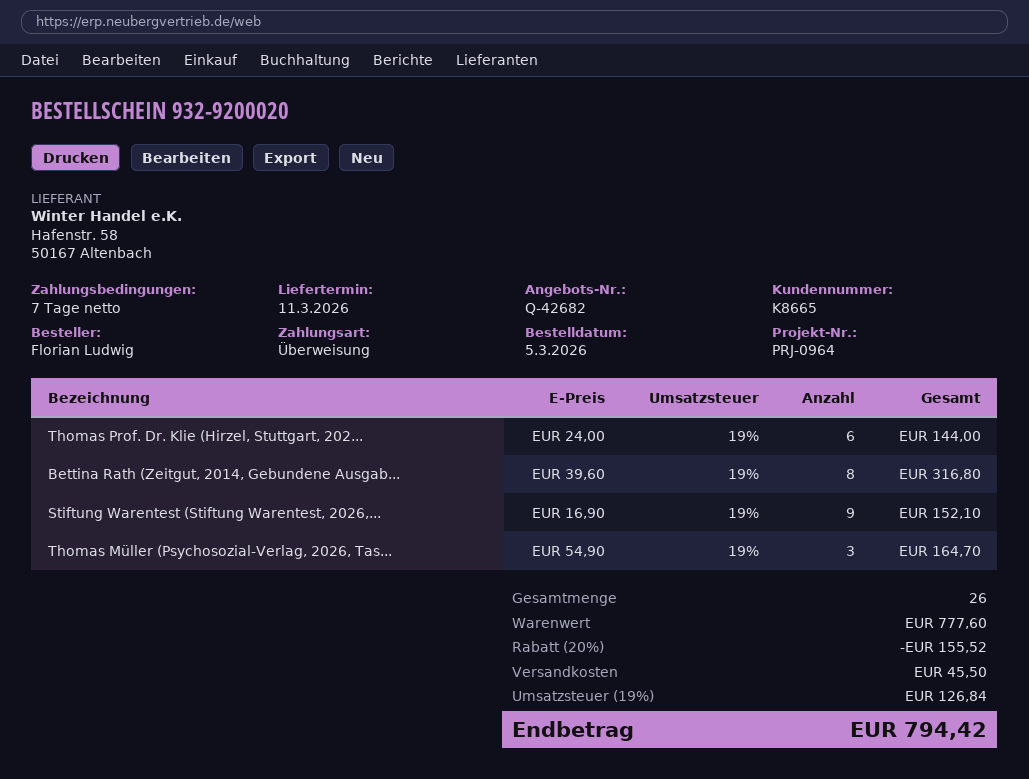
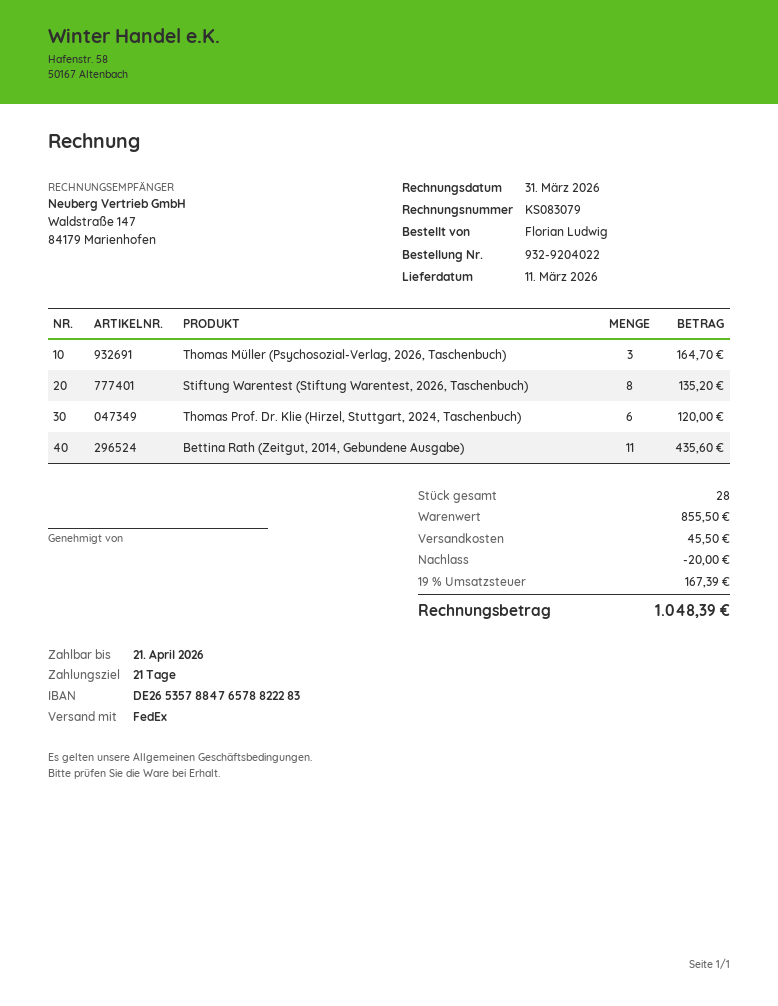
order number: 932-9200020 -> 932-9204022
payment terms: 7 days -> 21 days
Thomas Prof. Dr. Klie (Hirzel, Stuttgart, 202...: 6 for 144.00 -> 6 for 120.00
Bettina Rath (Zeitgut, 2014, Gebundene Ausgab...: 8 for 316.80 -> 11 for 435.60
Stiftung Warentest (Stiftung Warentest, 2026,...: 9 for 152.10 -> 8 for 135.20
total quantity: 26 -> 28
subtotal: 777.60 -> 855.50
discount: 155.52 -> 20.00
tax: 19% = 126.84 -> 19% = 167.39
total: 794.42 -> 1048.39

